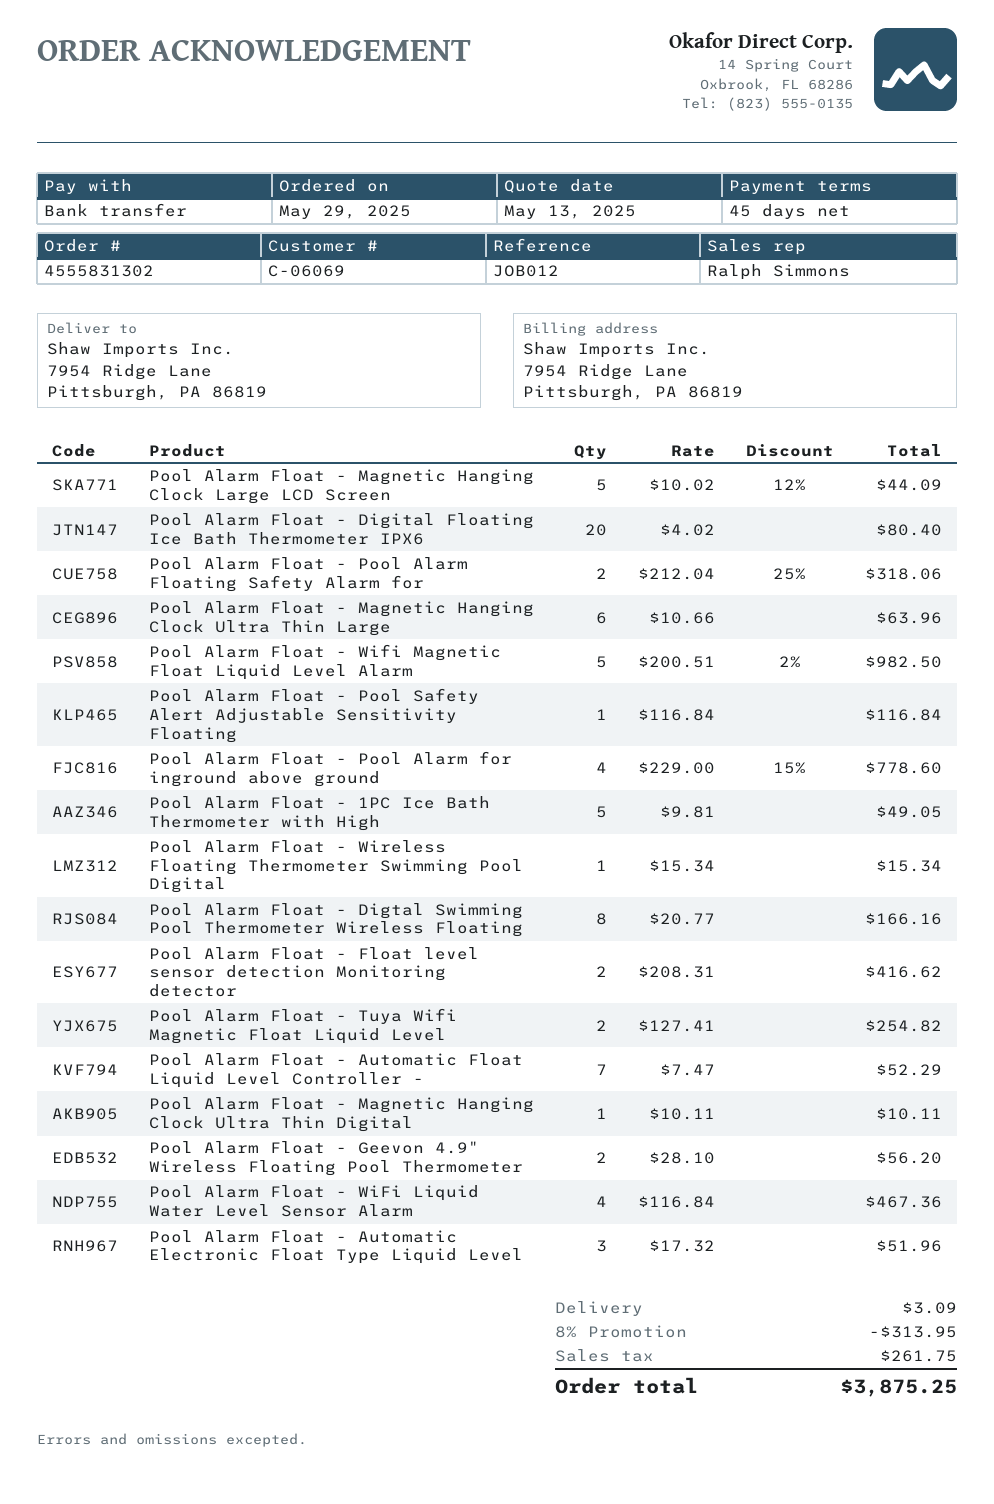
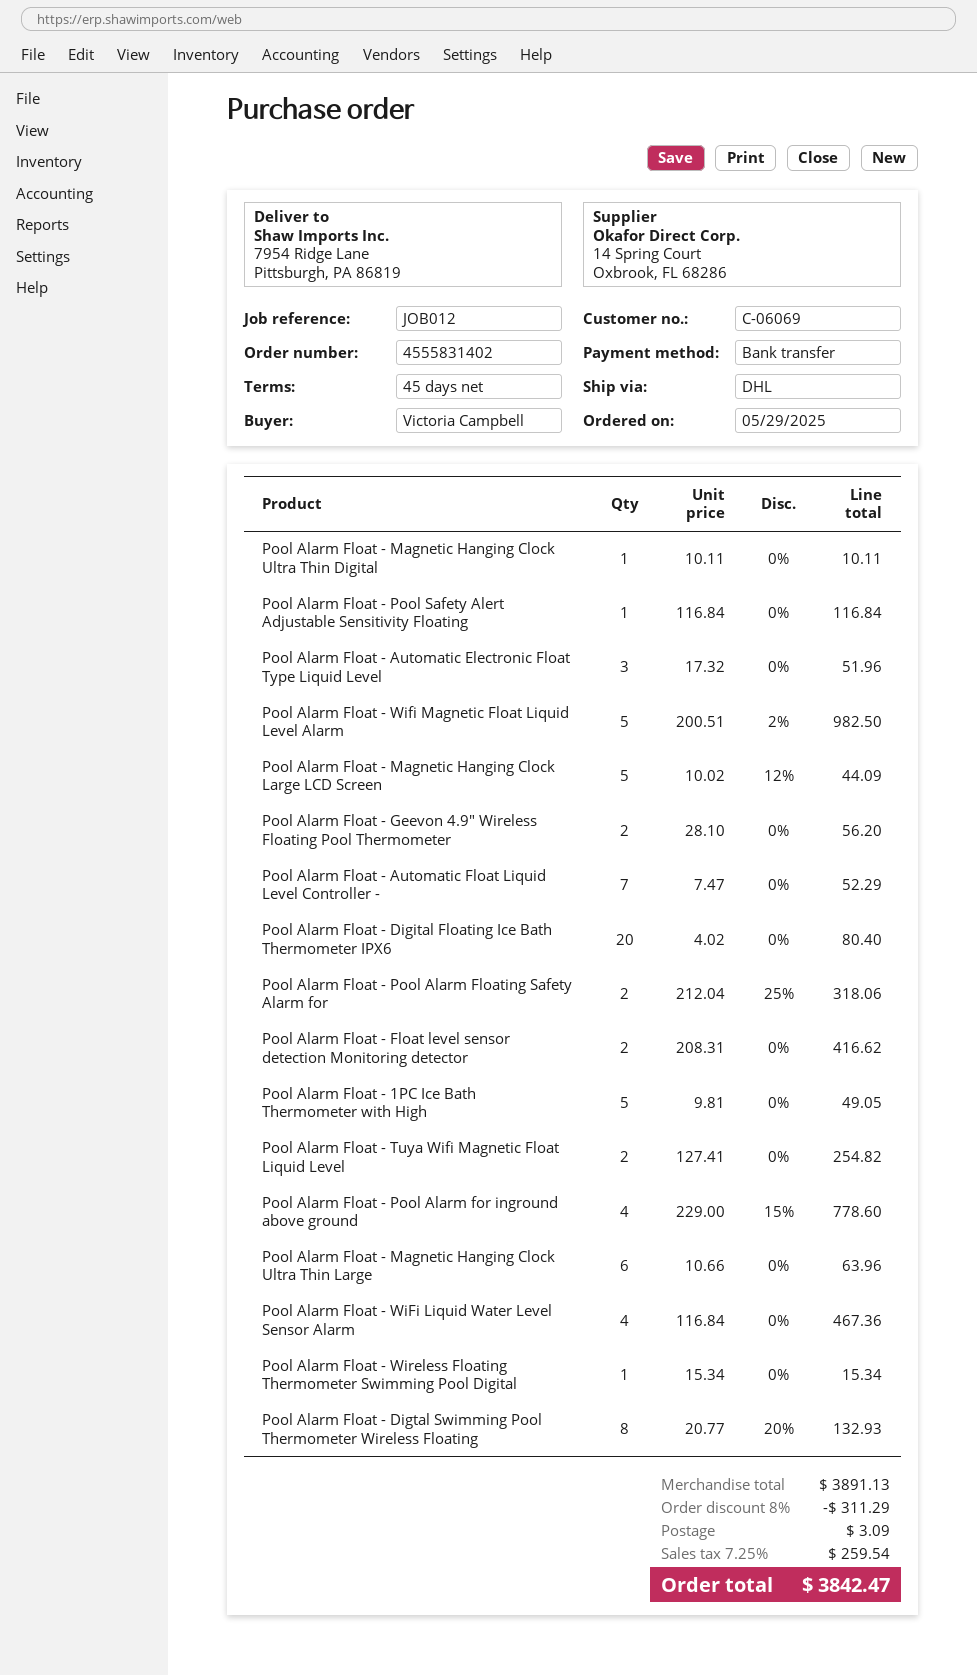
order number: 4555831302 -> 4555831402
Pool Alarm Float - Digtal Swimming Pool Thermometer Wireless Floating: 8 x 20.77 = 166.16 -> 8 x 20.77 - 20% = 132.93
discount: 8% = 313.95 -> 8% = 311.29
tax: 261.75 -> 259.54
total: 3875.25 -> 3842.47

